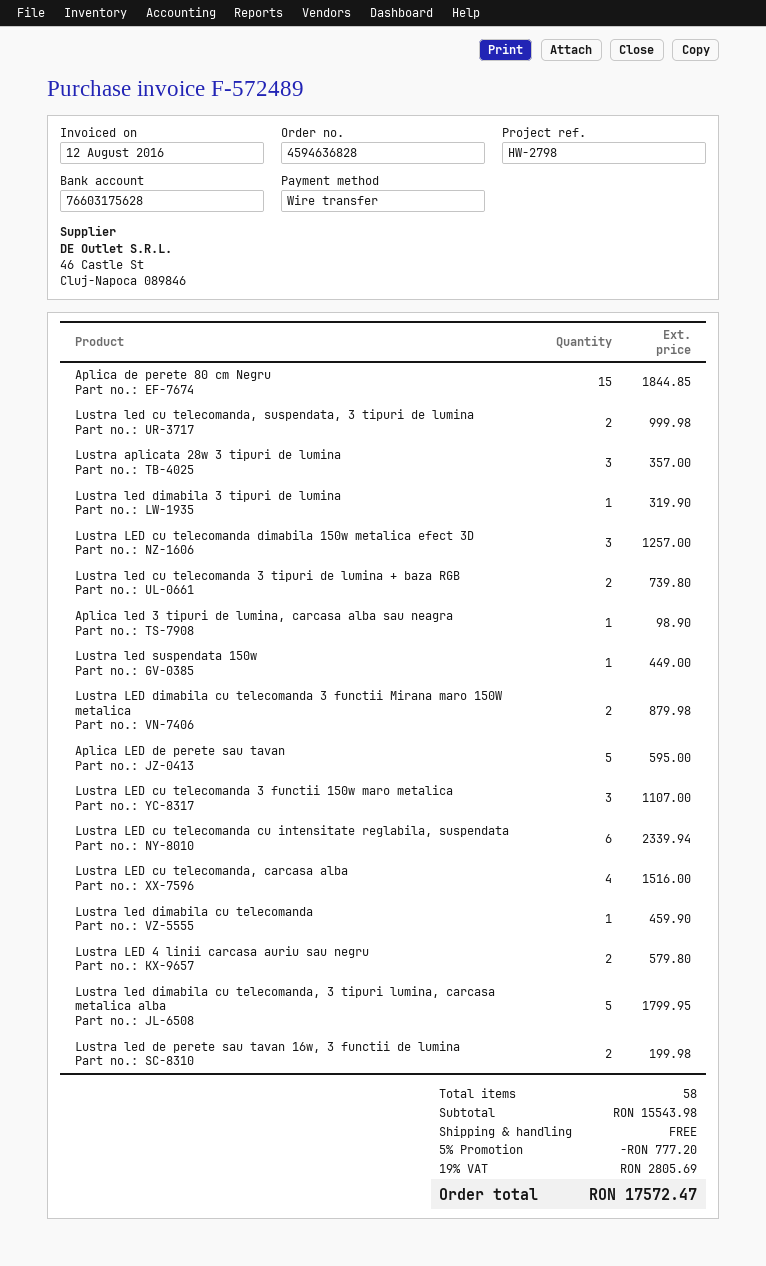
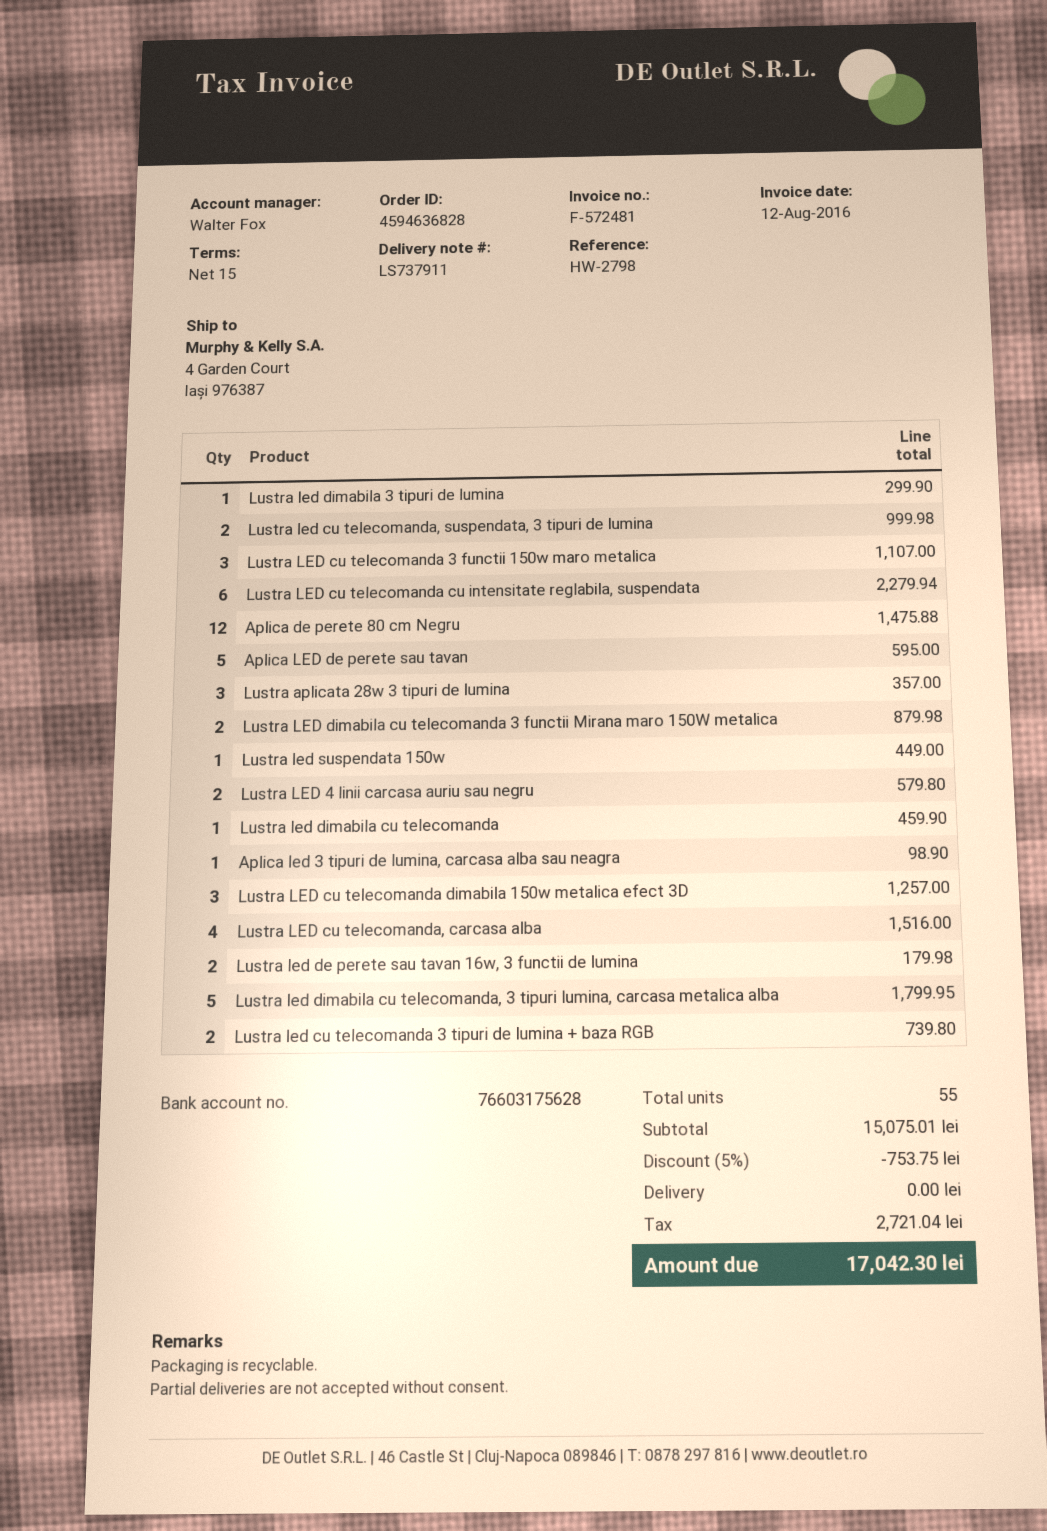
invoice number: F-572489 -> F-572481
Aplica de perete 80 cm Negru: 15 for 1844.85 -> 12 for 1475.88
Lustra led dimabila 3 tipuri de lumina: 1 for 319.90 -> 1 for 299.90
Lustra LED cu telecomanda cu intensitate reglabila, suspendata: 6 for 2339.94 -> 6 for 2279.94
Lustra led de perete sau tavan 16w, 3 functii de lumina: 2 for 199.98 -> 2 for 179.98
total quantity: 58 -> 55
subtotal: 15543.98 -> 15075.01
discount: 5% = 777.20 -> 5% = 753.75
tax: 2805.69 -> 2721.04
total: 17572.47 -> 17042.30

